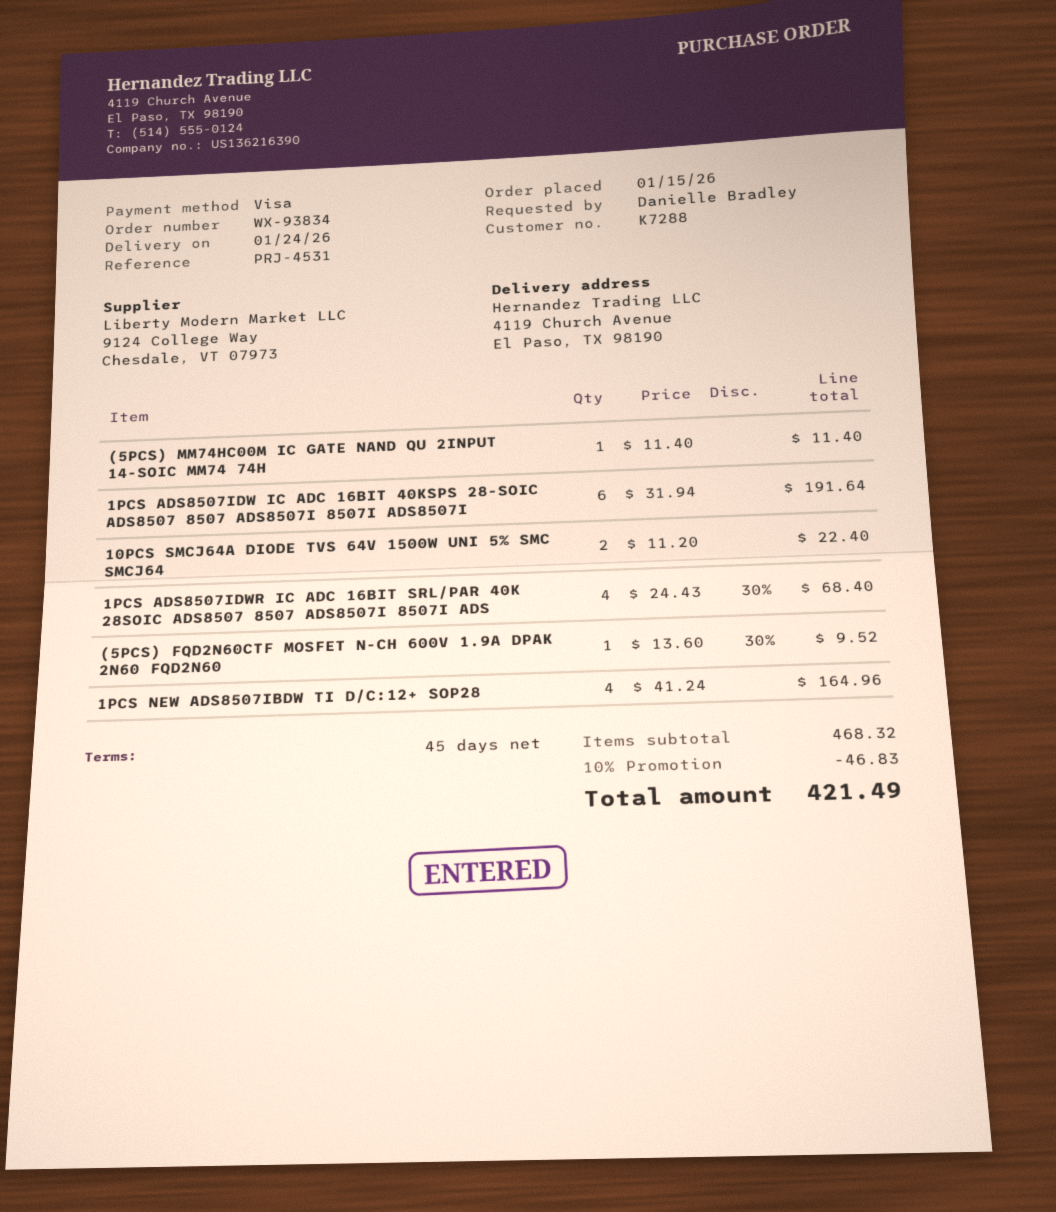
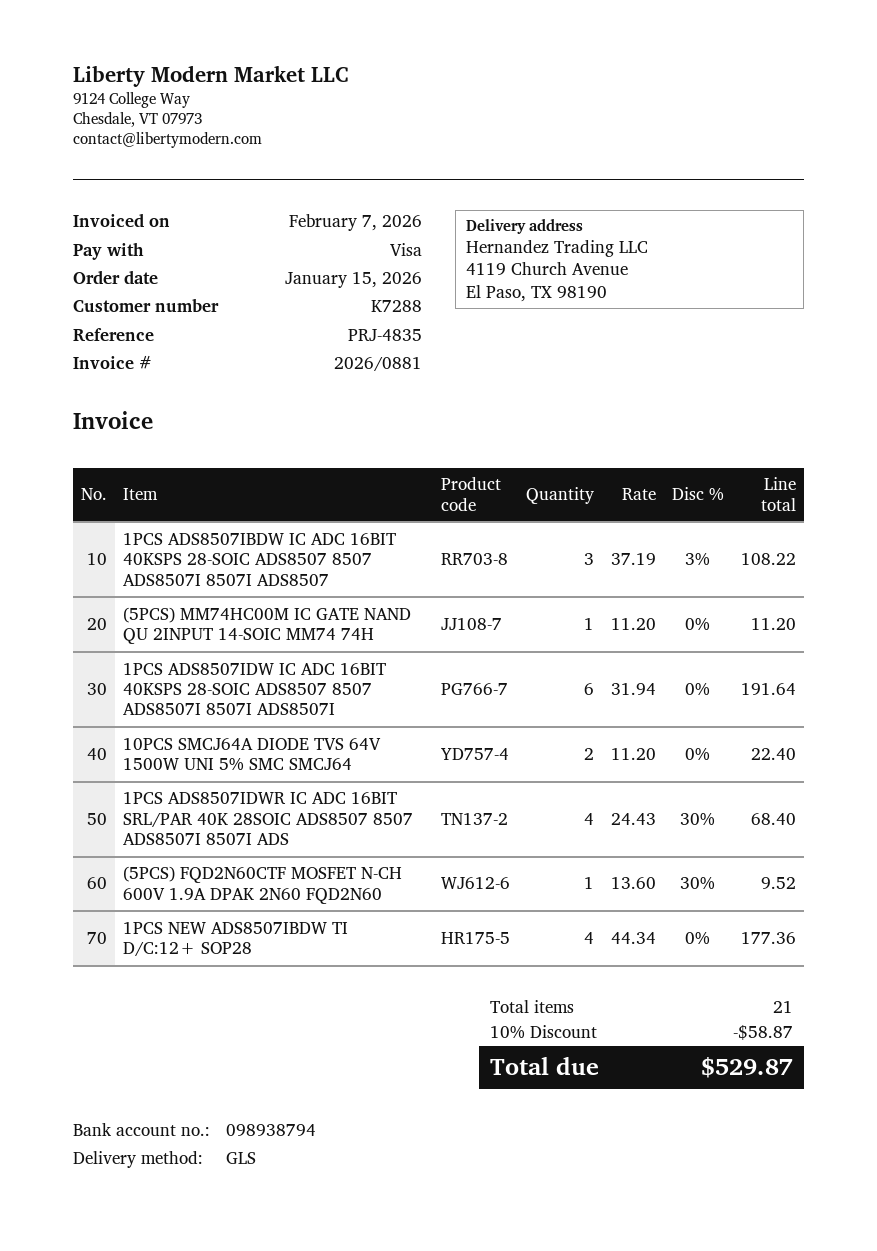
reference: PRJ-4531 -> PRJ-4835
(5PCS) MM74HC00M IC GATE NAND QU 2INPUT 14-SOIC MM74 74H: 1 x 11.40 = 11.40 -> 1 x 11.20 = 11.20
1PCS NEW ADS8507IBDW TI D/C:12+ SOP28: 4 x 41.24 = 164.96 -> 4 x 44.34 = 177.36
1PCS ADS8507IBDW IC ADC 16BIT 40KSPS 28-SOIC ADS8507 8507 ADS8507I 8507I ADS8507: none -> 3 x 37.19 - 3% = 108.22
discount: 10% = 46.83 -> 10% = 58.87
total: 421.49 -> 529.87

